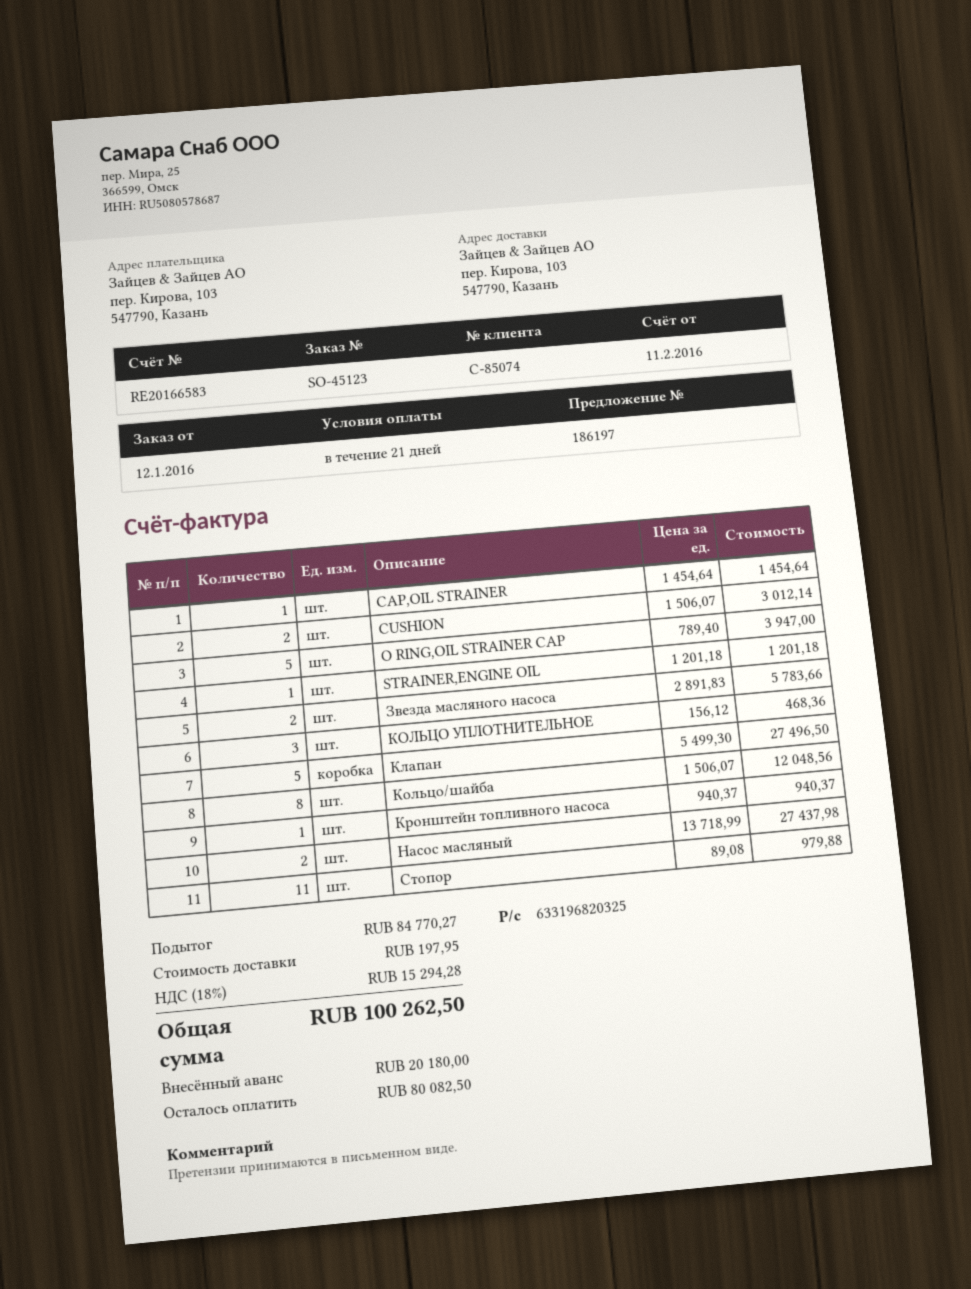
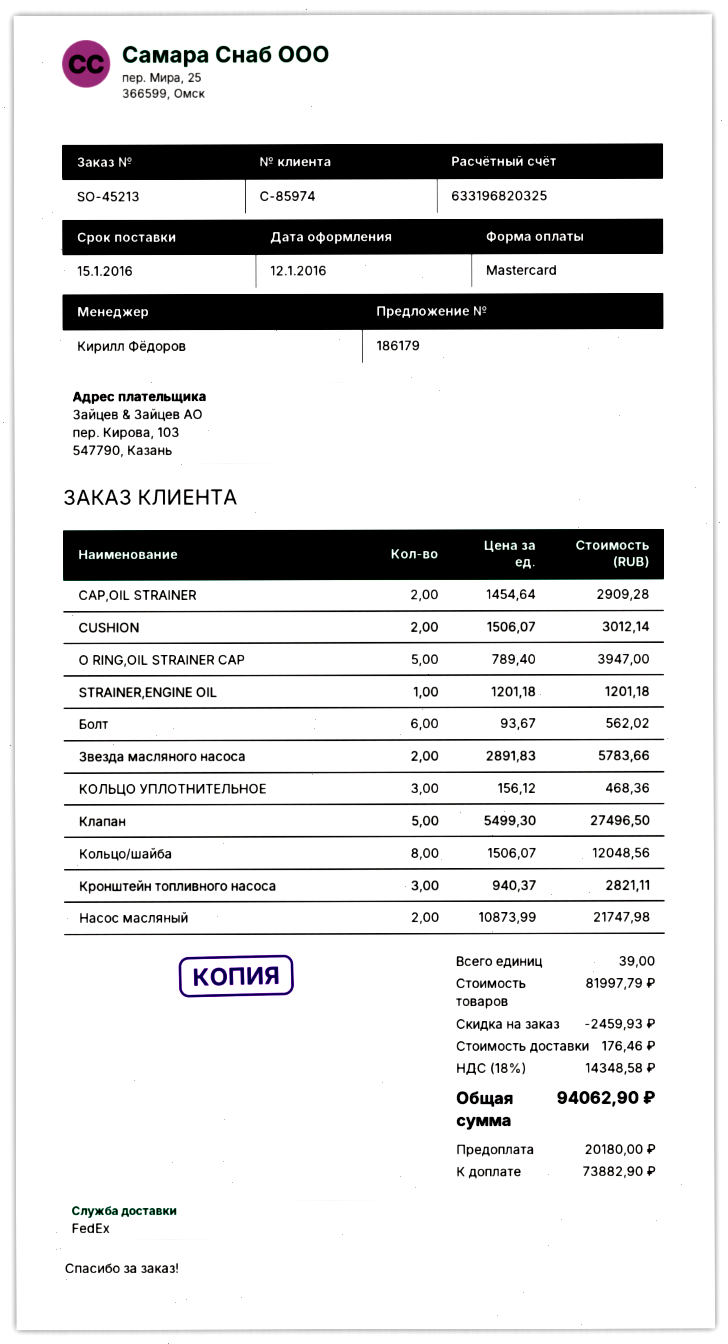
quote number: 186197 -> 186179
order number: SO-45123 -> SO-45213
customer number: C-85074 -> C-85974
CAP,OIL STRAINER: 1 x 1454.64 = 1454.64 -> 2 x 1454.64 = 2909.28
Кронштейн топливного насоса: 1 x 940.37 = 940.37 -> 3 x 940.37 = 2821.11
Насос масляный: 2 x 13718.99 = 27437.98 -> 2 x 10873.99 = 21747.98
Стопор: 11 x 89.08 = 979.88 -> none
Болт: none -> 6 x 93.67 = 562.02
subtotal: 84770.27 -> 81997.79
discount: none -> 2459.93
shipping: 197.95 -> 176.46
tax: 18% = 15294.28 -> 18% = 14348.58
total: 100262.50 -> 94062.90
balance: 80082.50 -> 73882.90

